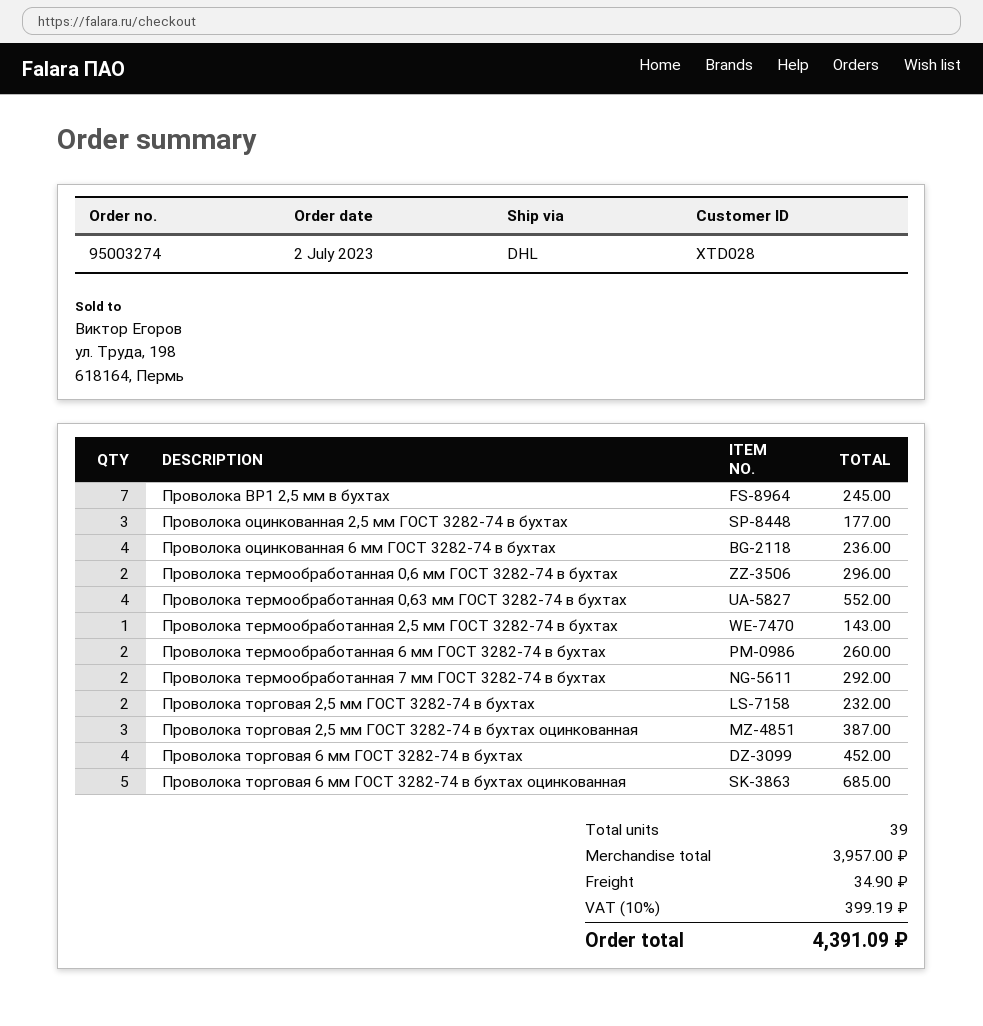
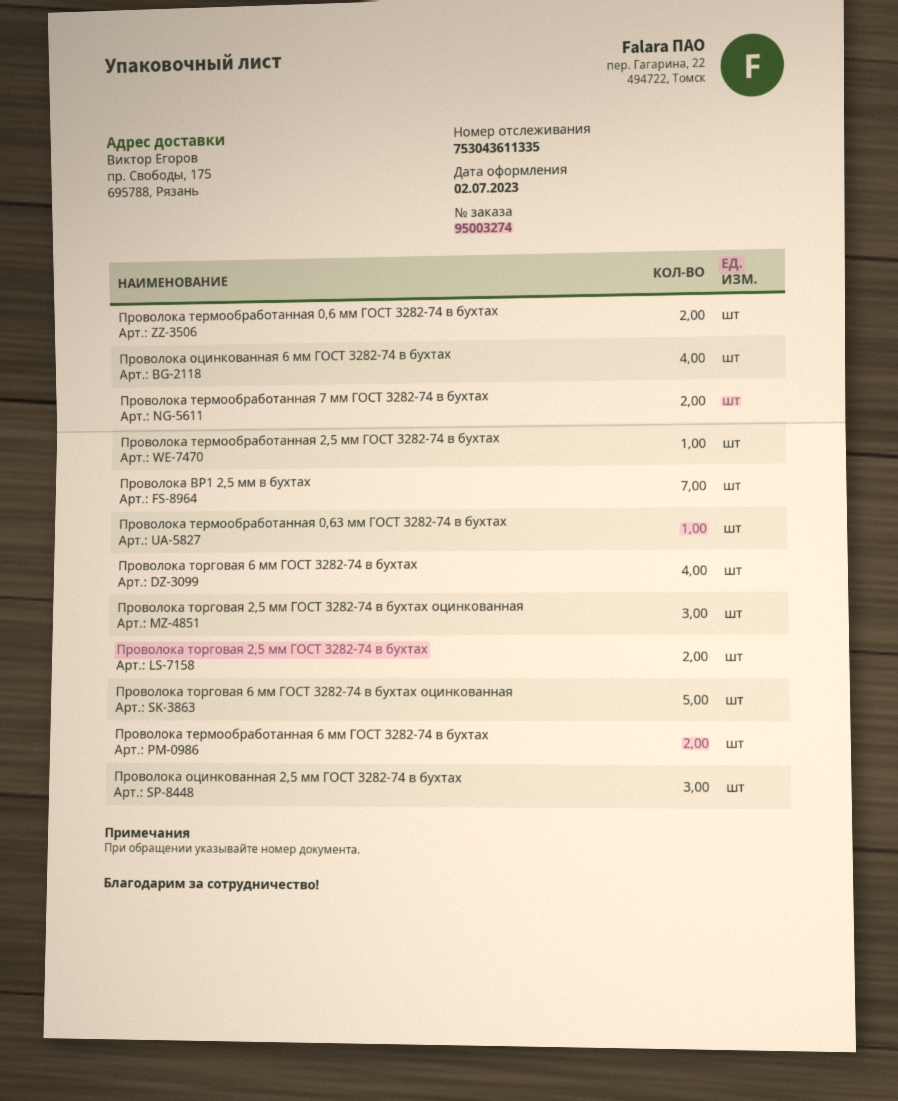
Проволока термообработанная 0,63 мм ГОСТ 3282-74 в бухтах: 4 -> 1

